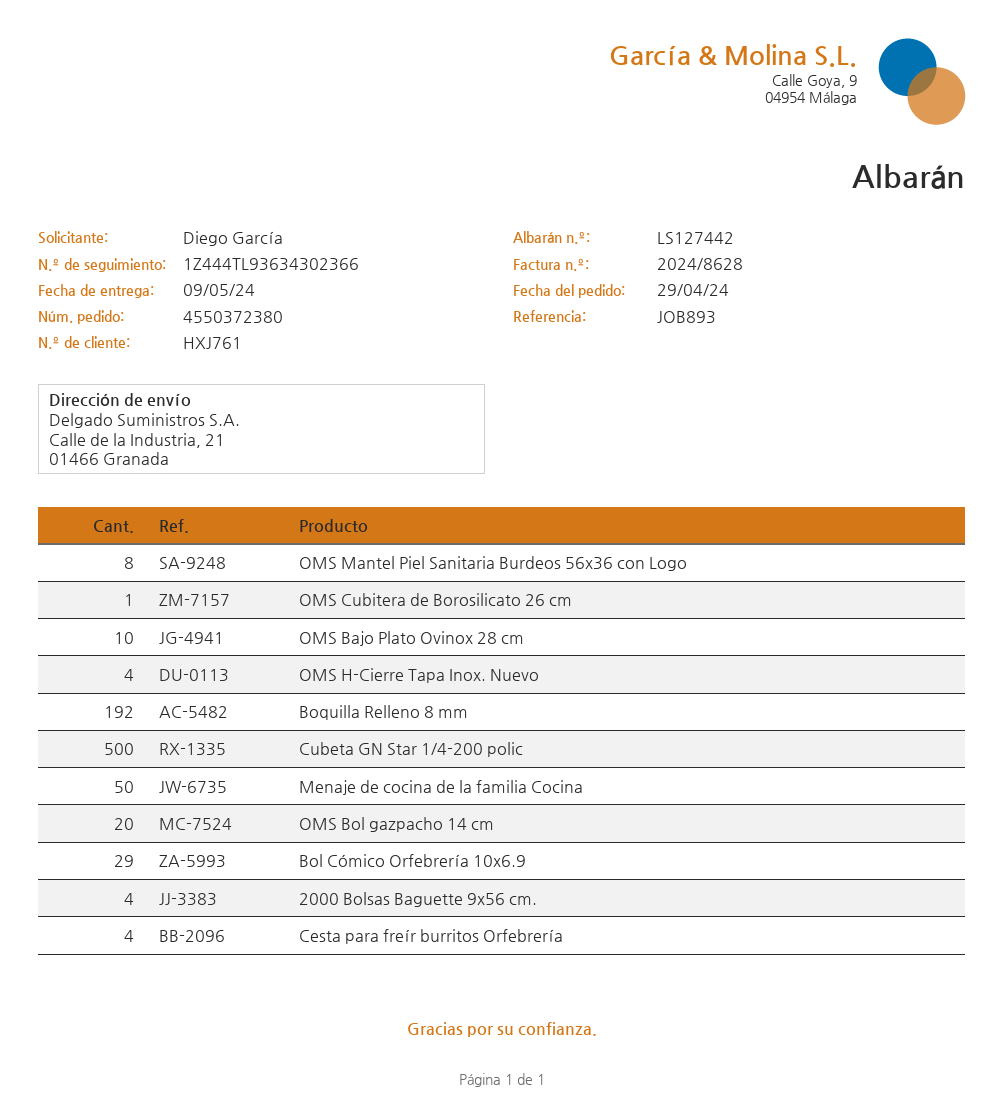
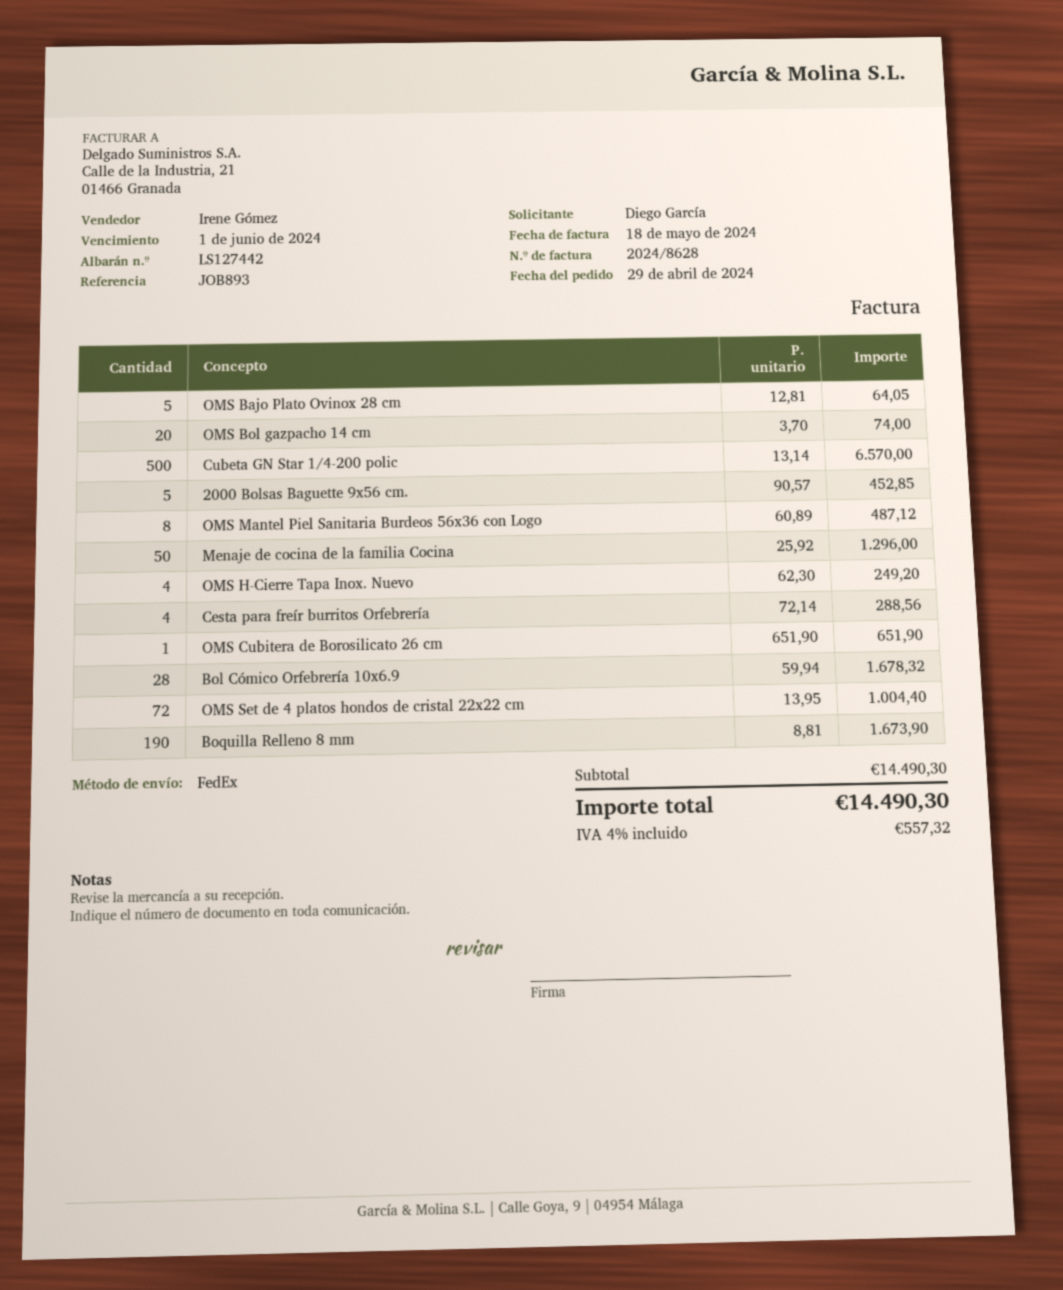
OMS Bajo Plato Ovinox 28 cm: 10 -> 5
Boquilla Relleno 8 mm: 192 -> 190
Bol Cómico Orfebrería 10x6.9: 29 -> 28
2000 Bolsas Baguette 9x56 cm.: 4 -> 5
OMS Set de 4 platos hondos de cristal 22x22 cm: none -> 72

